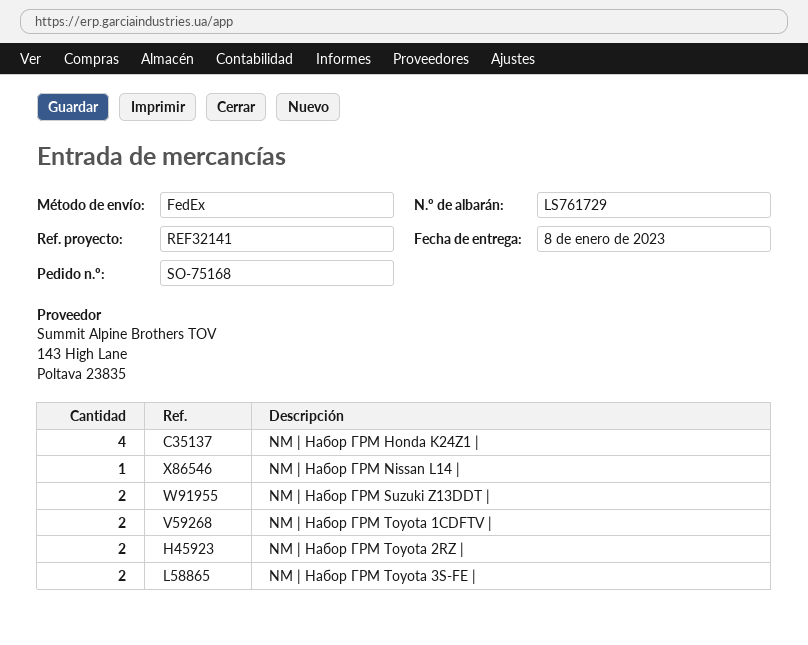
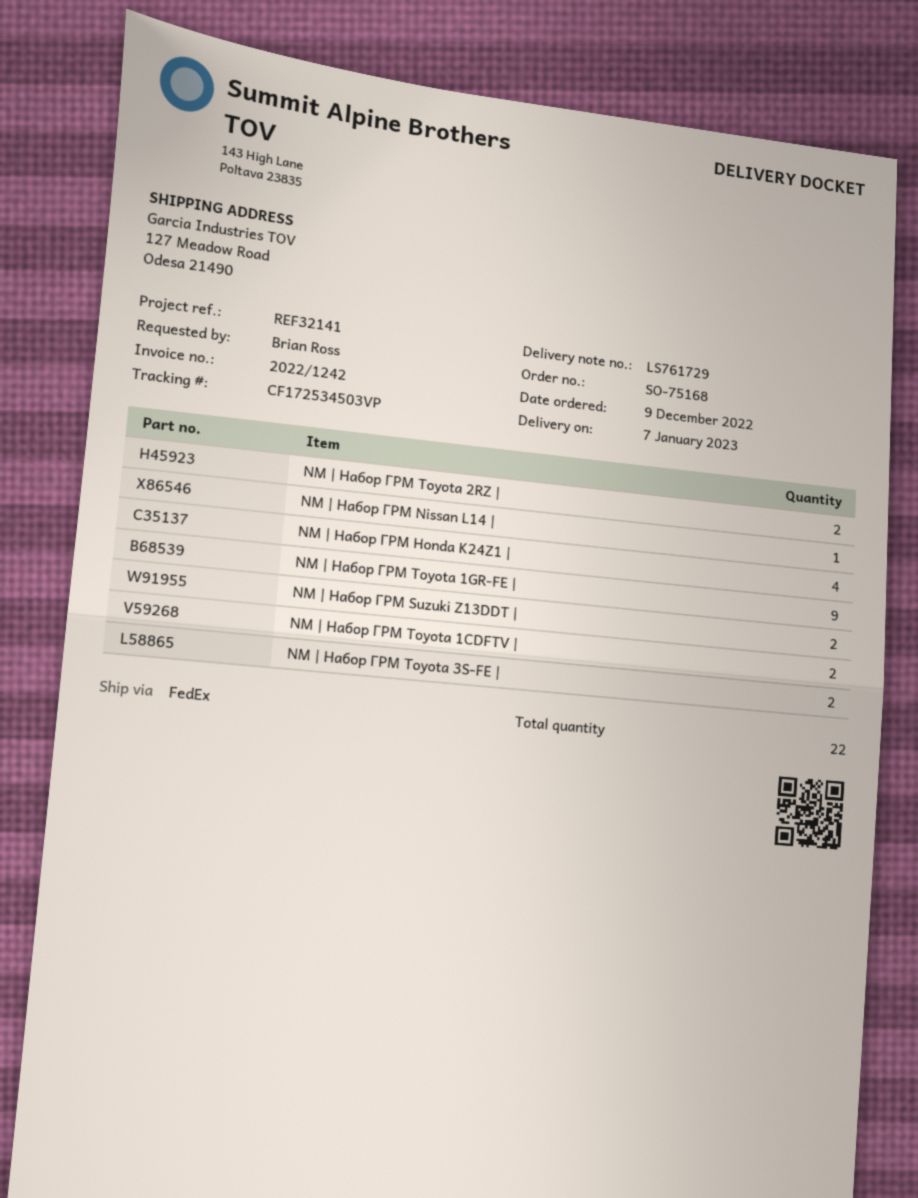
delivery date: 2023-01-08 -> 2023-01-07
NM | Набор ГРМ Toyota 1GR-FE |: none -> 9

